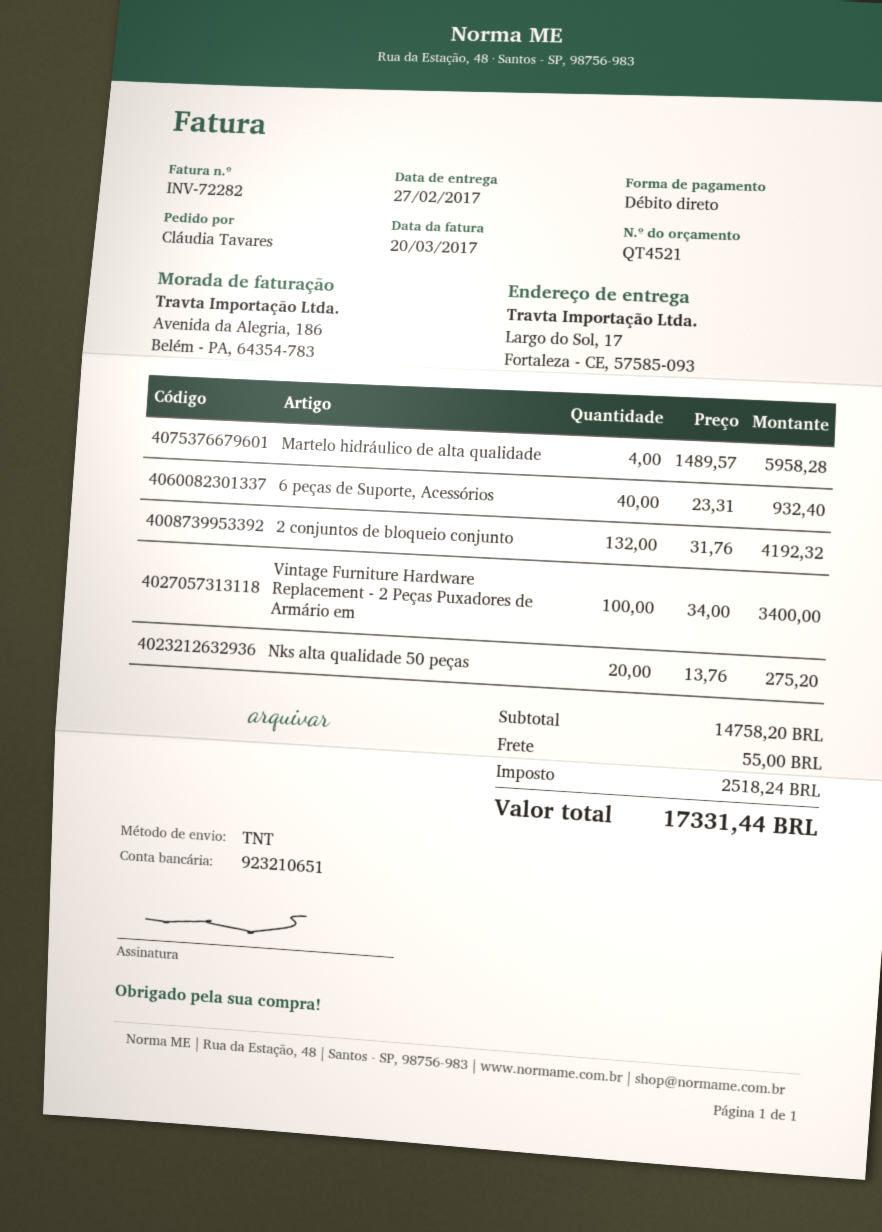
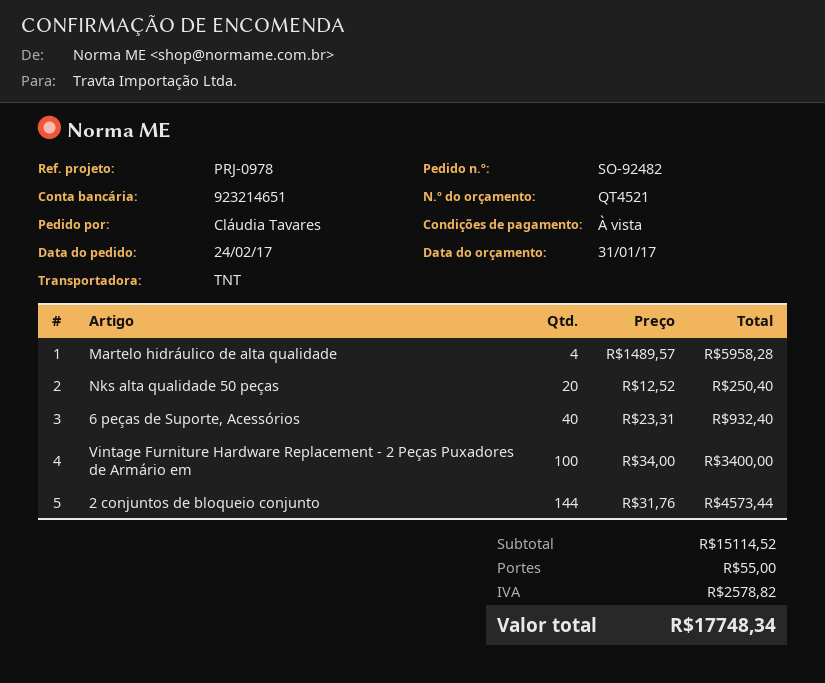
bank account: 923210651 -> 923214651
2 conjuntos de bloqueio conjunto: 132 x 31.76 = 4192.32 -> 144 x 31.76 = 4573.44
Nks alta qualidade 50 peças: 20 x 13.76 = 275.20 -> 20 x 12.52 = 250.40
subtotal: 14758.20 -> 15114.52
tax: 2518.24 -> 2578.82
total: 17331.44 -> 17748.34

